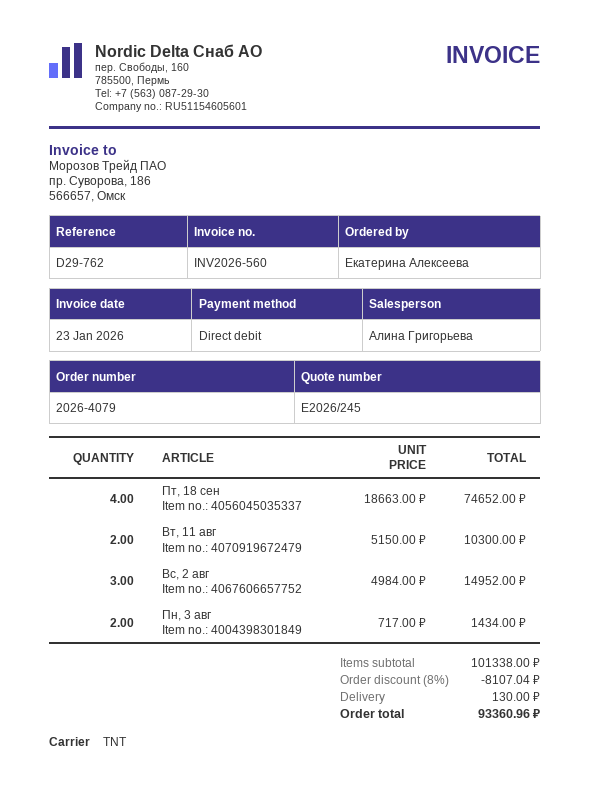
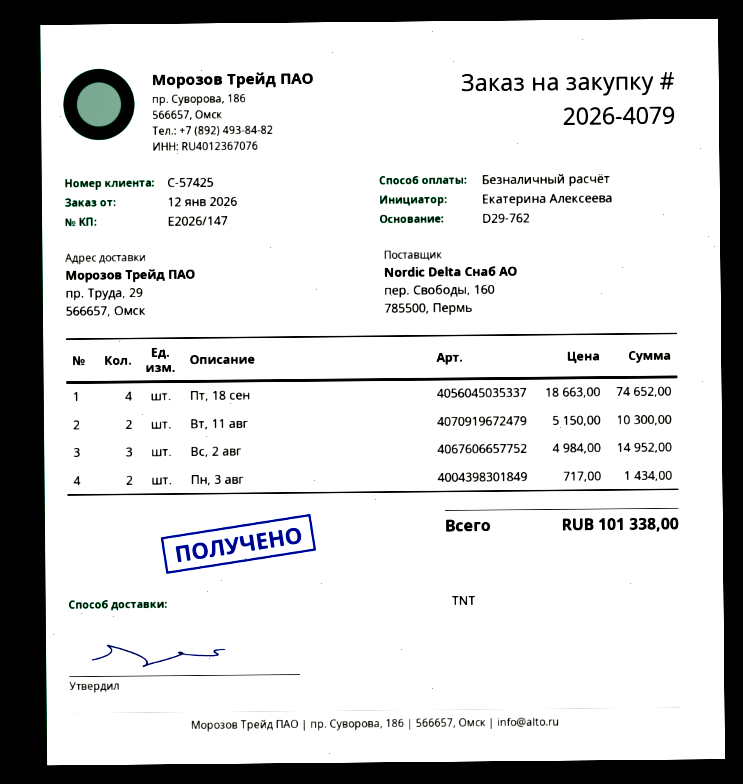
quote number: E2026/245 -> E2026/147
payment method: direct debit -> bank transfer
discount: 8% = 8107.04 -> none
shipping: 130.00 -> none
total: 93360.96 -> 101338.00

